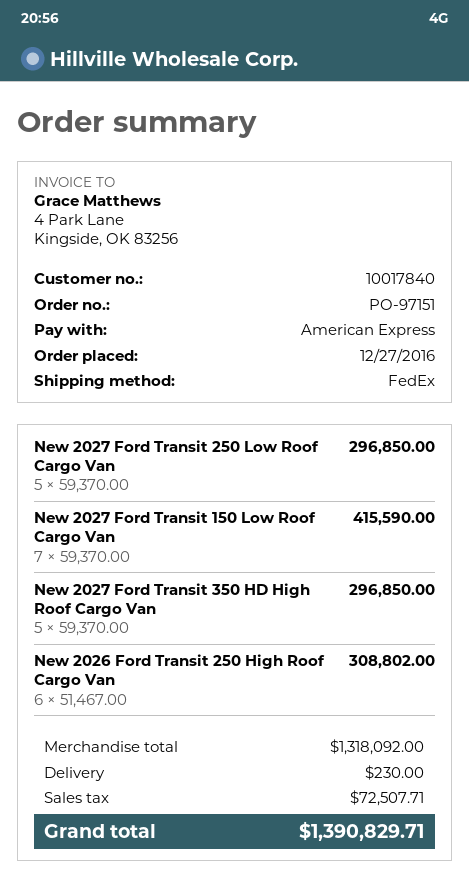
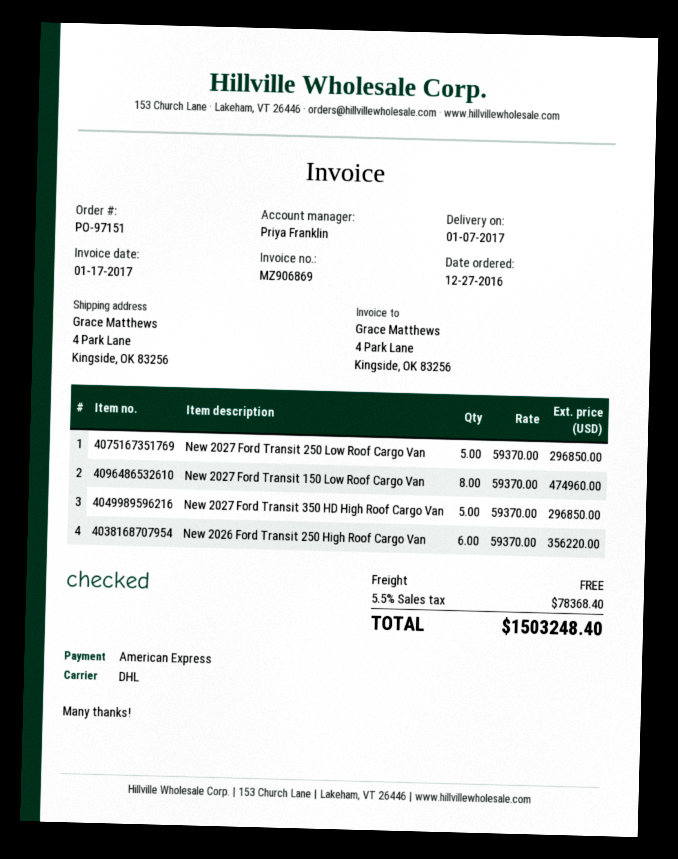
shipping method: FedEx -> DHL
New 2027 Ford Transit 150 Low Roof Cargo Van: 7 x 59370.00 = 415590.00 -> 8 x 59370.00 = 474960.00
New 2026 Ford Transit 250 High Roof Cargo Van: 6 x 51467.00 = 308802.00 -> 6 x 59370.00 = 356220.00
shipping: 230.00 -> 0.00
tax: 72507.71 -> 78368.40
total: 1390829.71 -> 1503248.40

